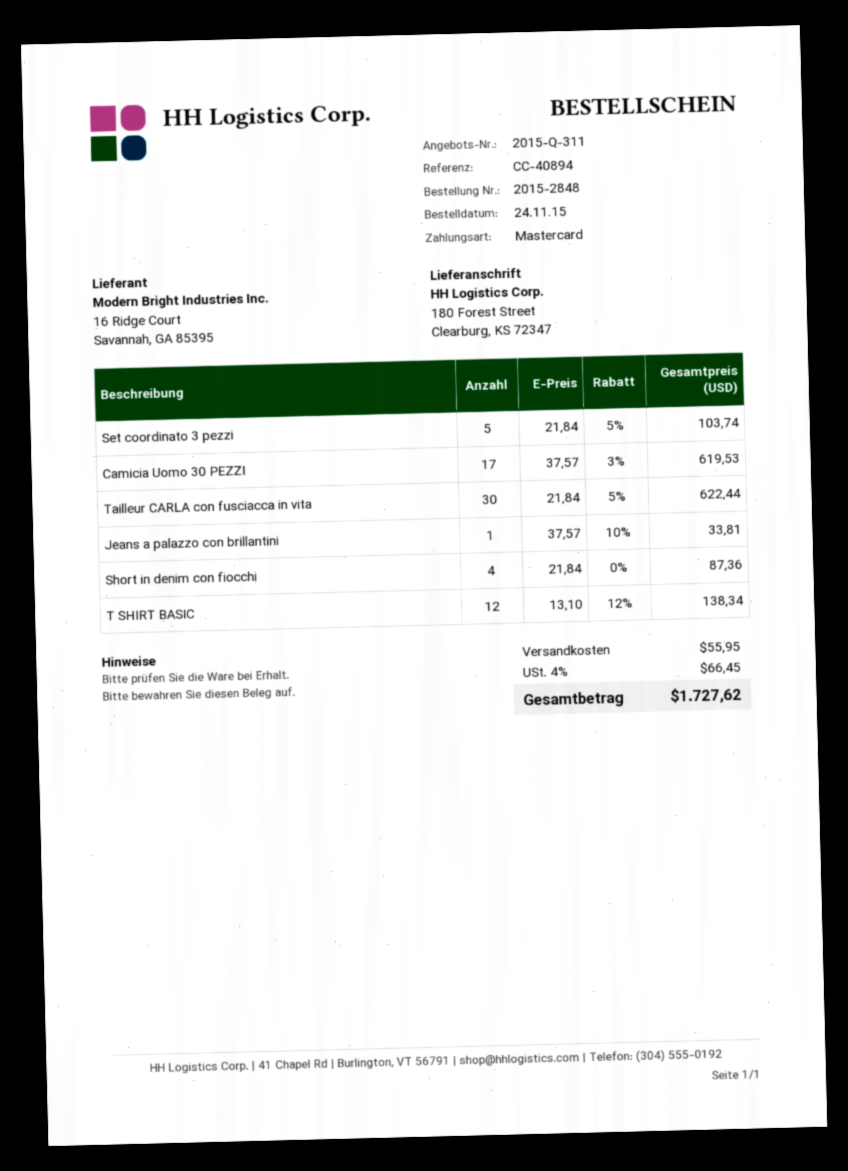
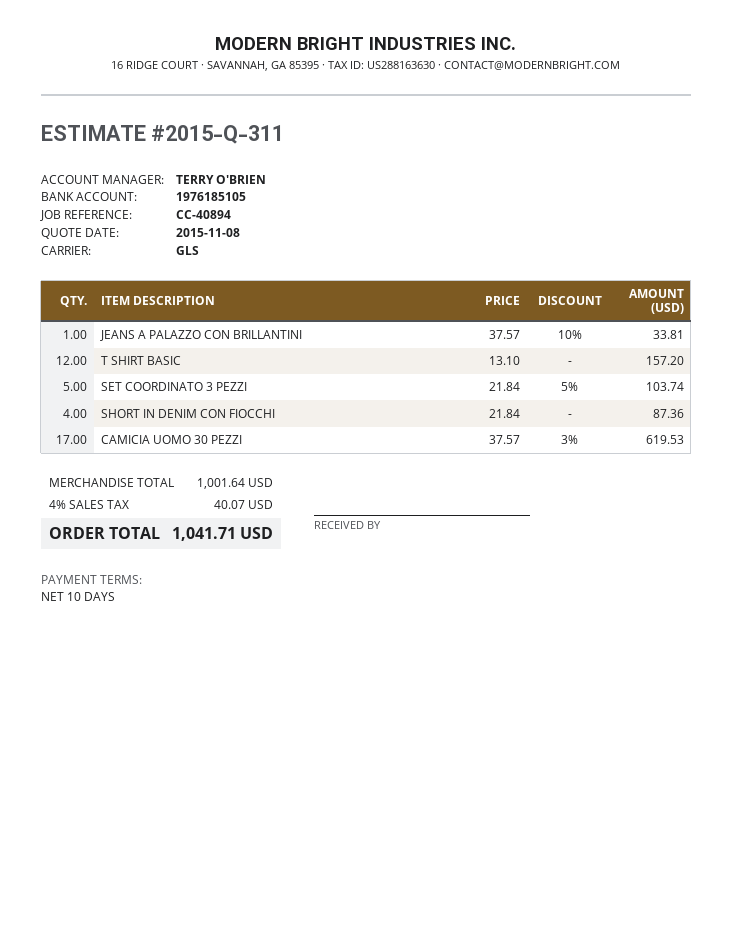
Tailleur CARLA con fusciacca in vita: 30 x 21.84 - 5% = 622.44 -> none
T SHIRT BASIC: 12 x 13.10 - 12% = 138.34 -> 12 x 13.10 = 157.20
shipping: 55.95 -> none
tax: 4% = 66.45 -> 4% = 40.07
total: 1727.62 -> 1041.71

